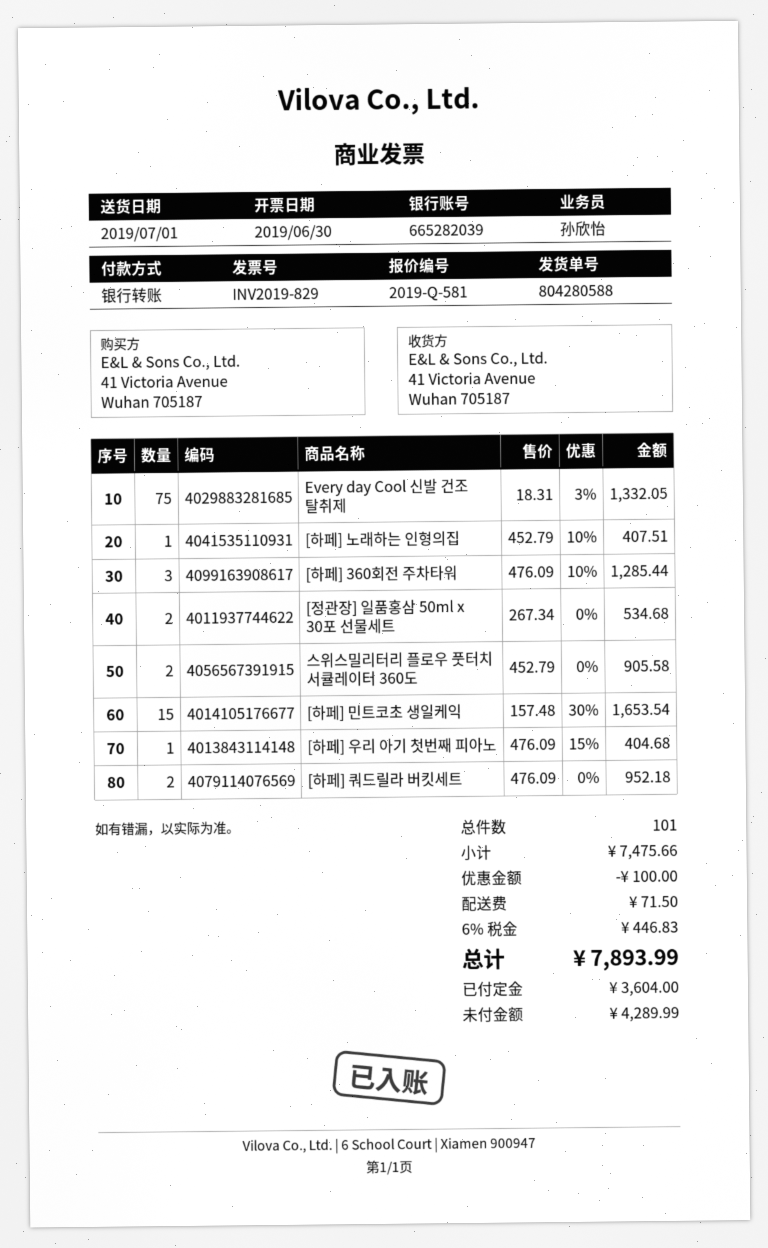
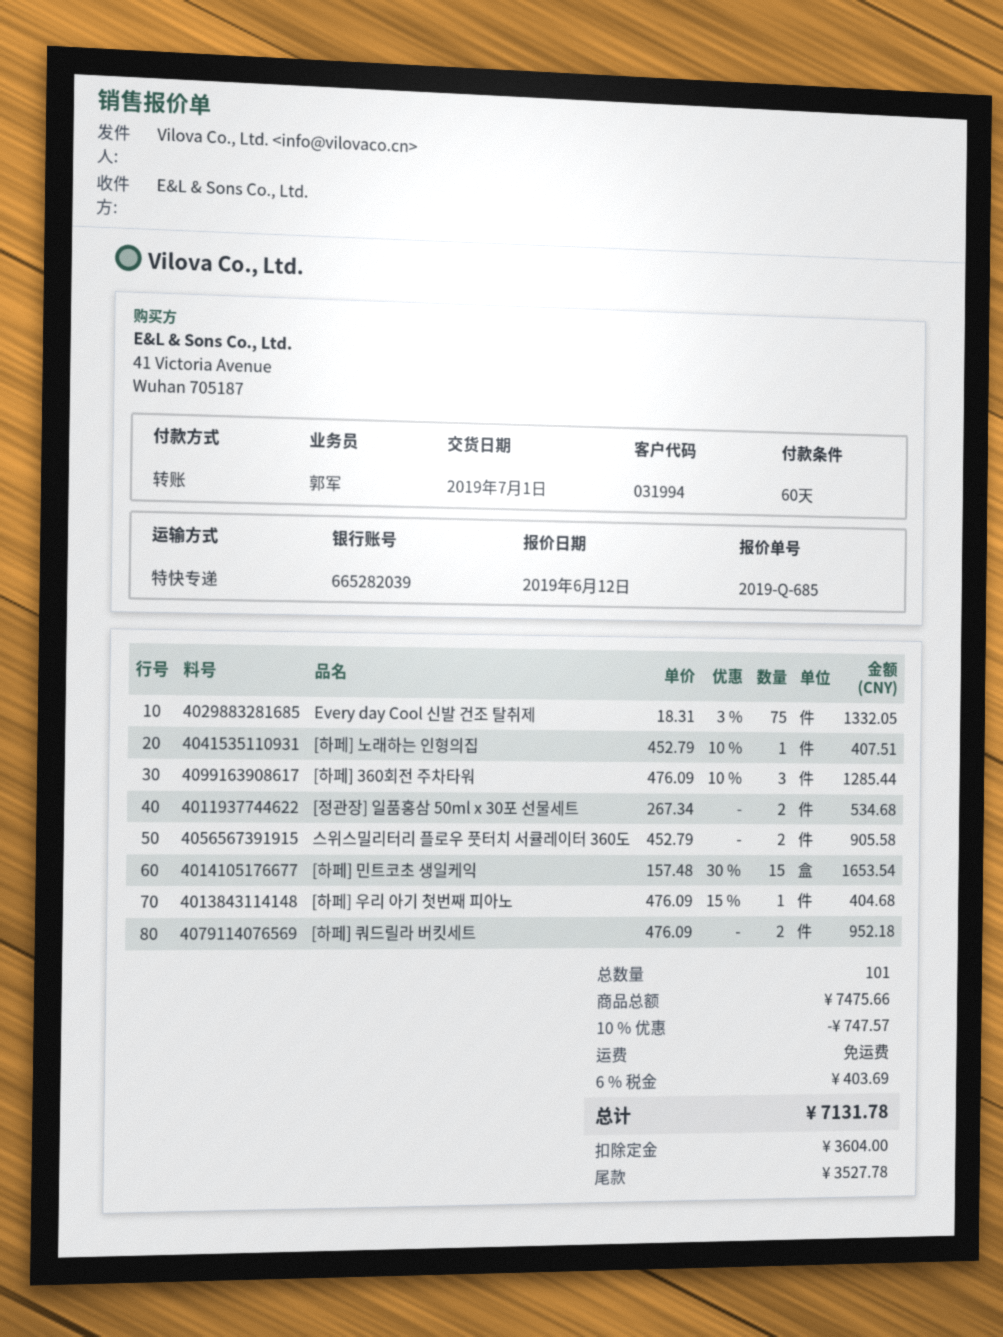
quote number: 2019-Q-581 -> 2019-Q-685
sales rep: 孙欣怡 -> 郭军
discount: 100.00 -> 747.57
shipping: 71.50 -> 0.00
tax: 6% = 446.83 -> 6% = 403.69
total: 7893.99 -> 7131.78
balance: 4289.99 -> 3527.78

